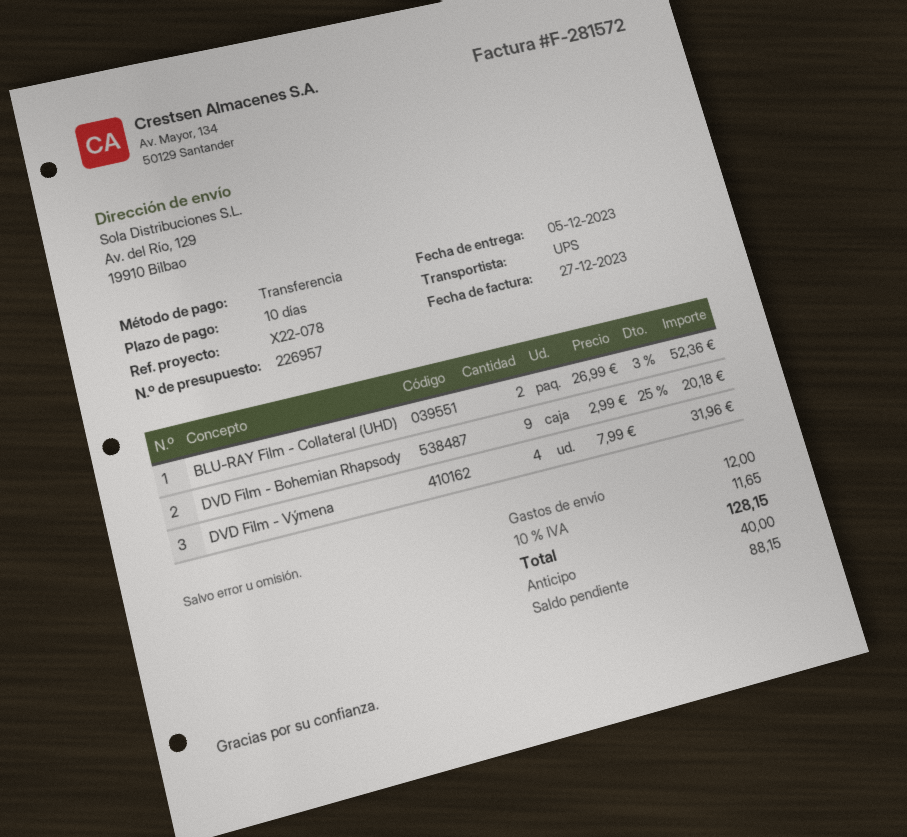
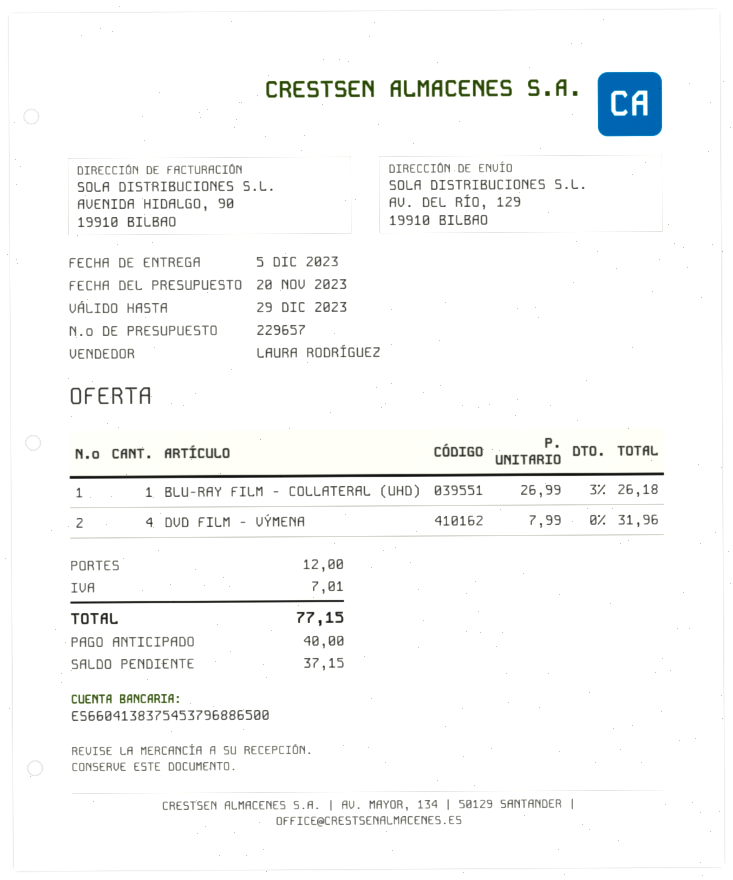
quote number: 226957 -> 229657
BLU-RAY Film - Collateral (UHD): 2 x 26.99 - 3% = 52.36 -> 1 x 26.99 - 3% = 26.18
DVD Film - Bohemian Rhapsody: 9 x 2.99 - 25% = 20.18 -> none
tax: 11.65 -> 7.01
total: 128.15 -> 77.15
balance: 88.15 -> 37.15

